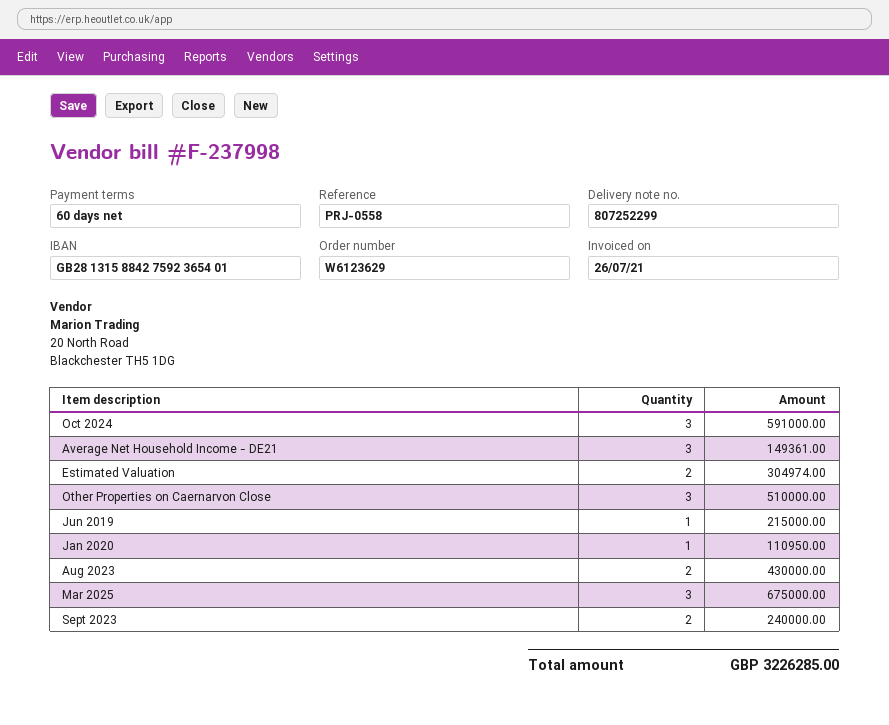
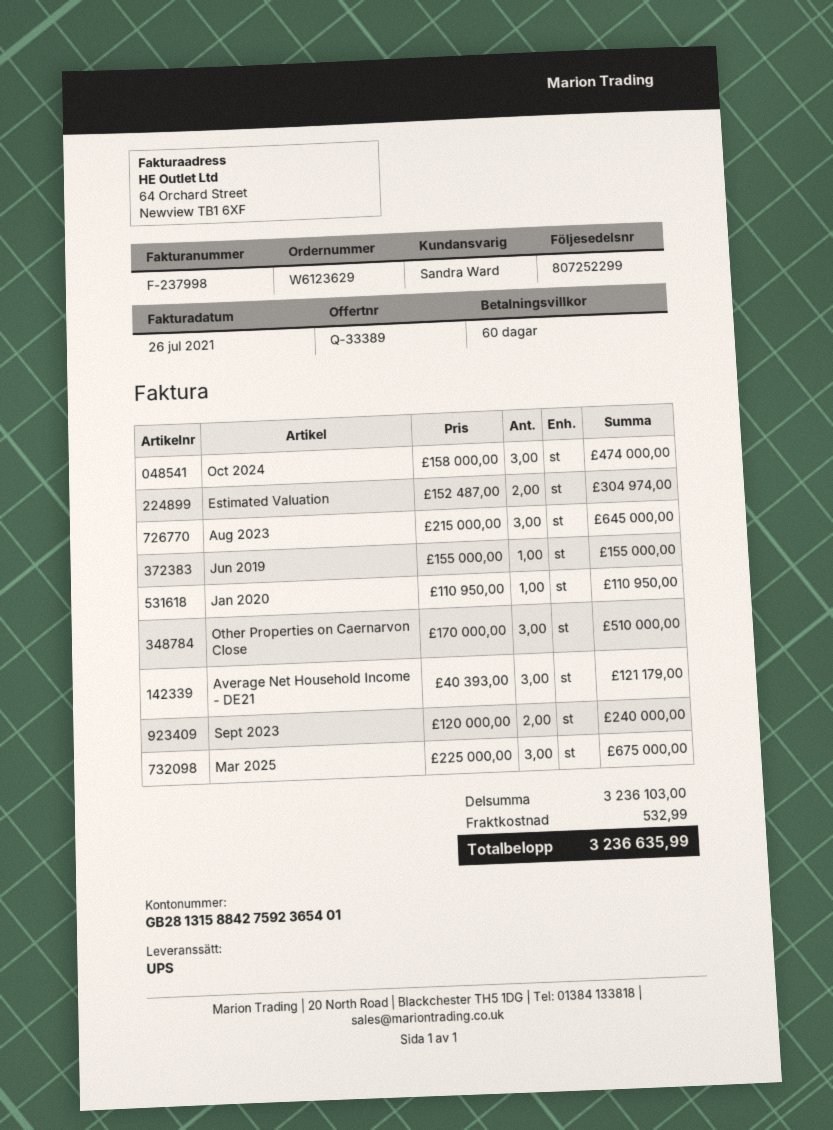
Oct 2024: 3 for 591000.00 -> 3 for 474000.00
Average Net Household Income - DE21: 3 for 149361.00 -> 3 for 121179.00
Jun 2019: 1 for 215000.00 -> 1 for 155000.00
Aug 2023: 2 for 430000.00 -> 3 for 645000.00
shipping: none -> 532.99
total: 3226285.00 -> 3236635.99

